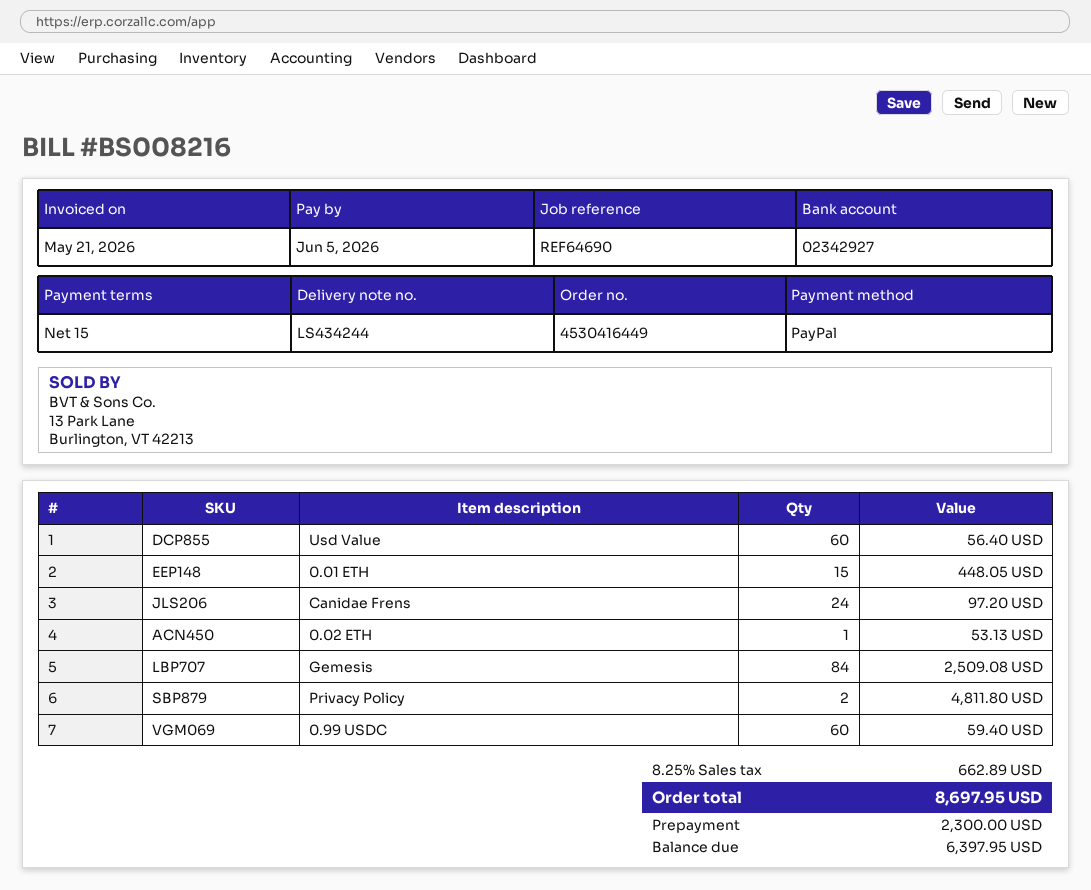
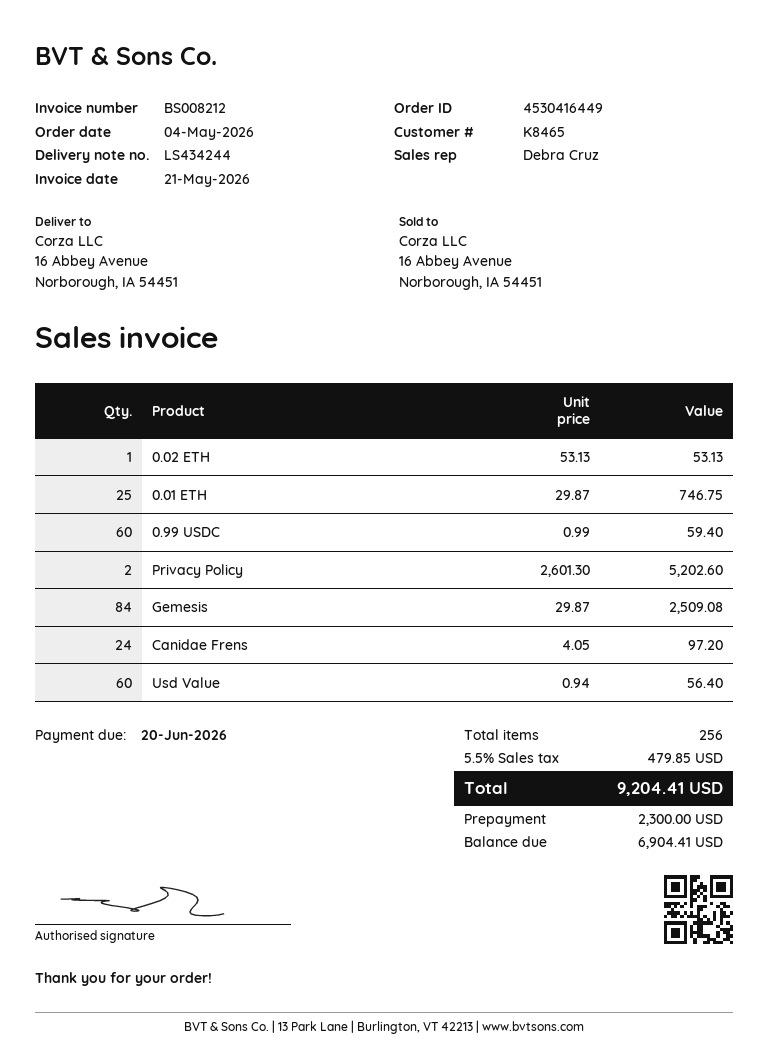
invoice number: BS008216 -> BS008212
due date: 2026-06-05 -> 2026-06-20
0.01 ETH: 15 for 448.05 -> 25 for 746.75
Privacy Policy: 2 for 4811.80 -> 2 for 5202.60
tax: 8.25% = 662.89 -> 5.5% = 479.85
total: 8697.95 -> 9204.41
balance: 6397.95 -> 6904.41

